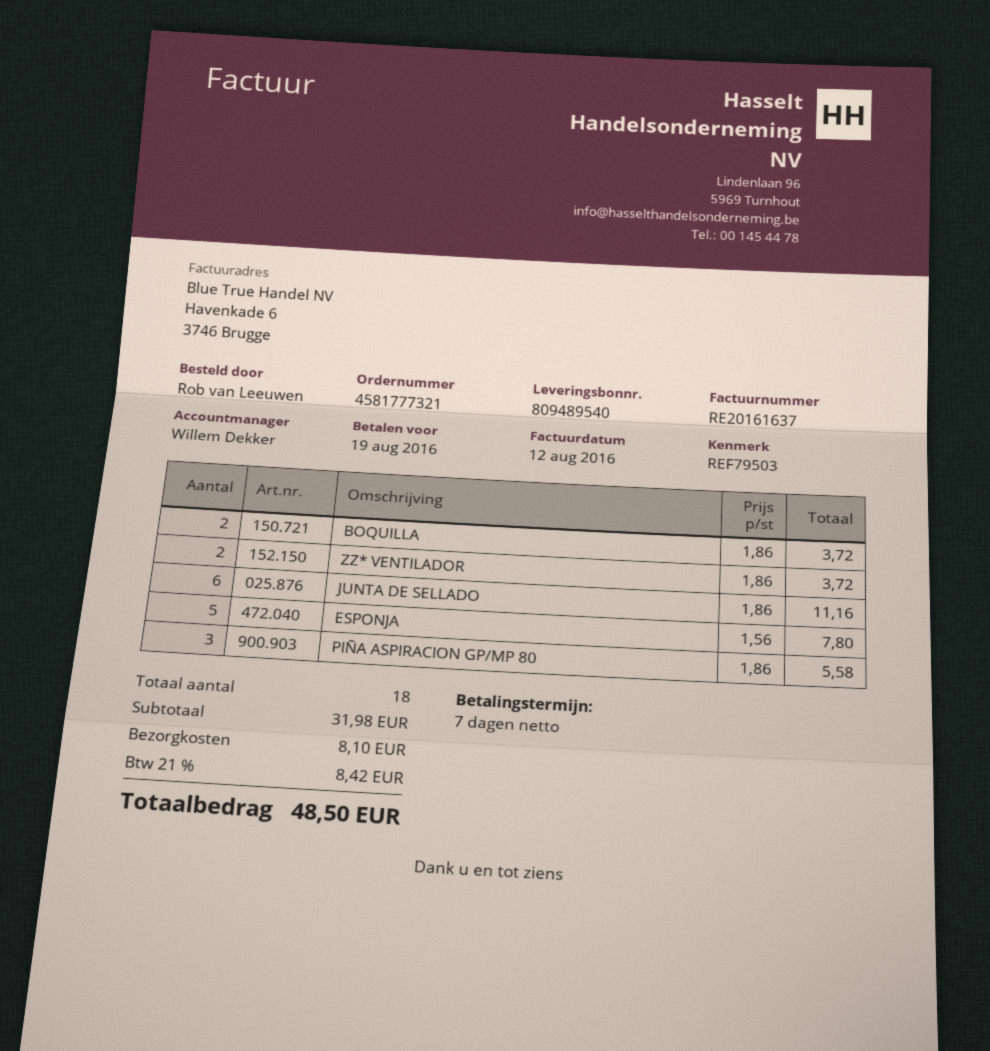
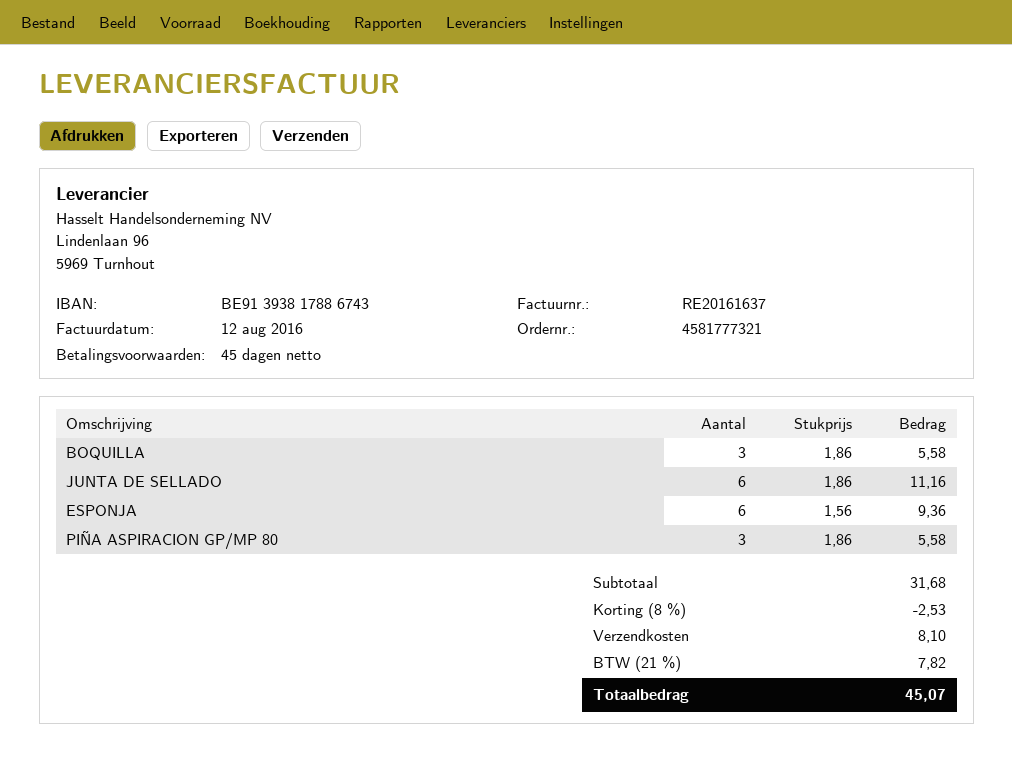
payment terms: 7 days -> 45 days
BOQUILLA: 2 x 1.86 = 3.72 -> 3 x 1.86 = 5.58
ZZ* VENTILADOR: 2 x 1.86 = 3.72 -> none
ESPONJA: 5 x 1.56 = 7.80 -> 6 x 1.56 = 9.36
subtotal: 31.98 -> 31.68
discount: none -> 8% = 2.53
tax: 21% = 8.42 -> 21% = 7.82
total: 48.50 -> 45.07

